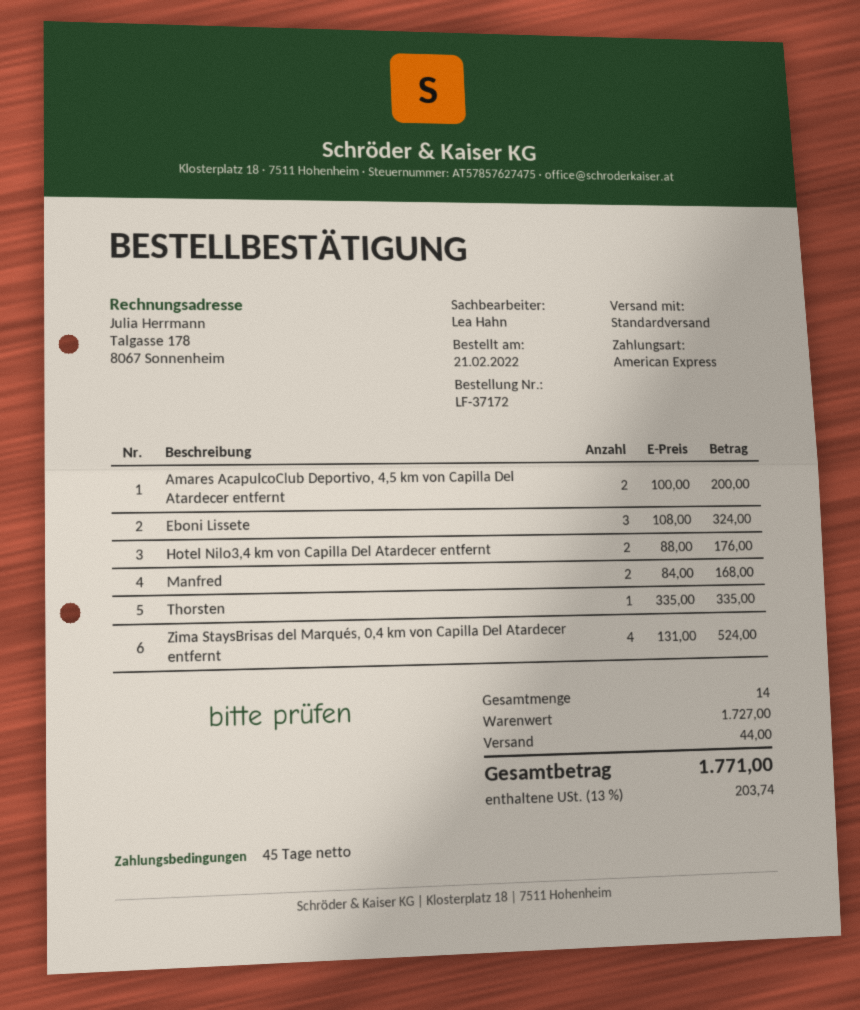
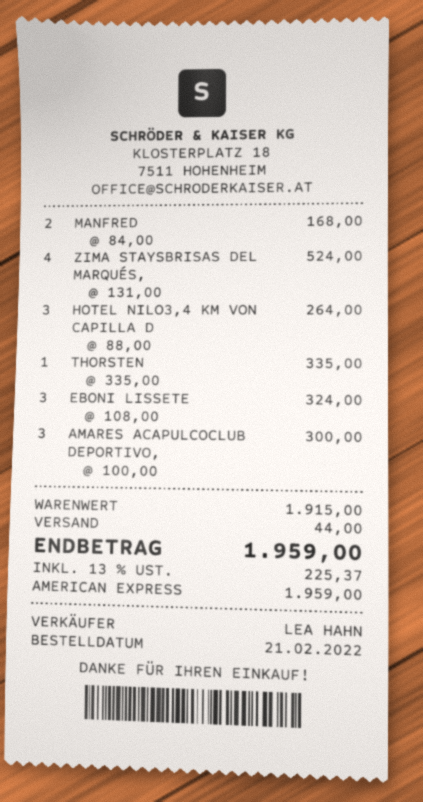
Amares AcapulcoClub Deportivo, 4,5 km von Capilla Del Atardecer entfernt: 2 x 100.00 = 200.00 -> 3 x 100.00 = 300.00
Hotel Nilo3,4 km von Capilla Del Atardecer entfernt: 2 x 88.00 = 176.00 -> 3 x 88.00 = 264.00
subtotal: 1727.00 -> 1915.00
tax: 13% = 203.74 -> 13% = 225.37
total: 1771.00 -> 1959.00

